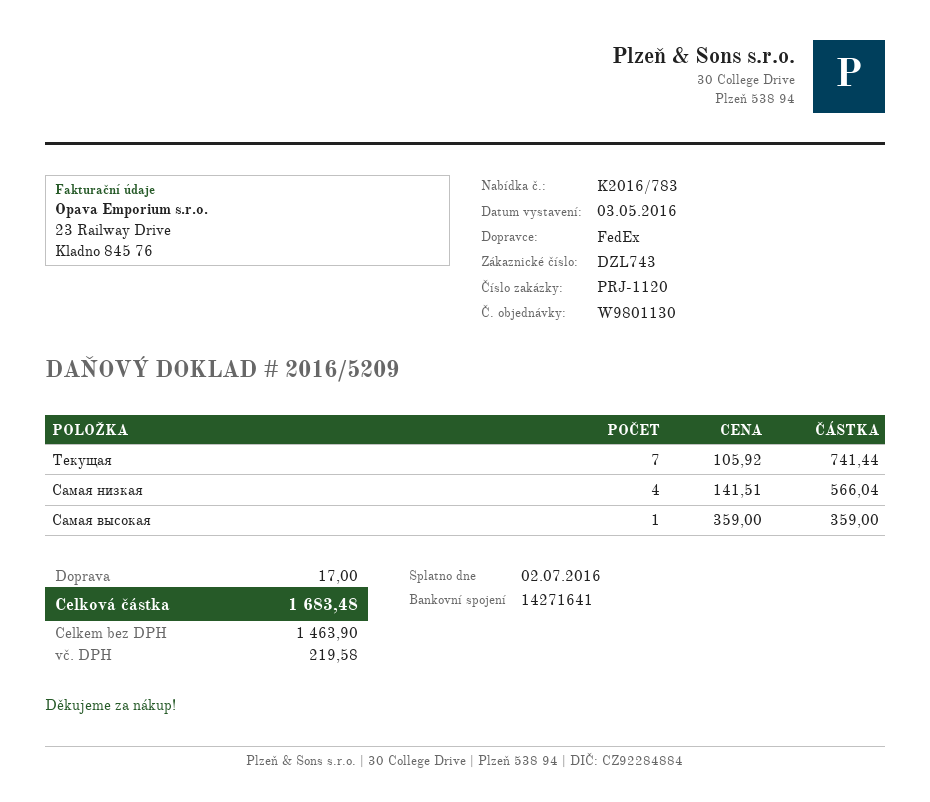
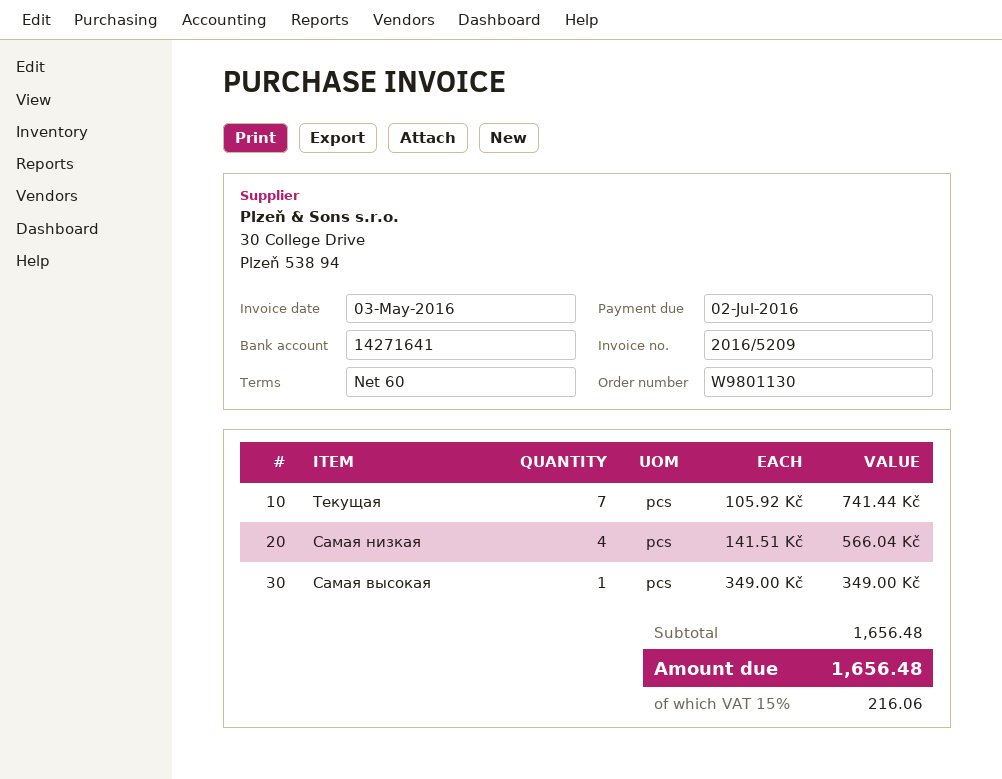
Самая высокая: 1 x 359.00 = 359.00 -> 1 x 349.00 = 349.00
shipping: 17.00 -> none
tax: 219.58 -> 216.06
total: 1683.48 -> 1656.48

